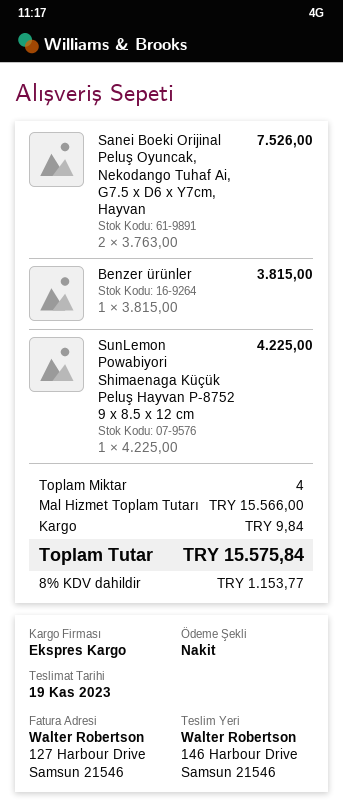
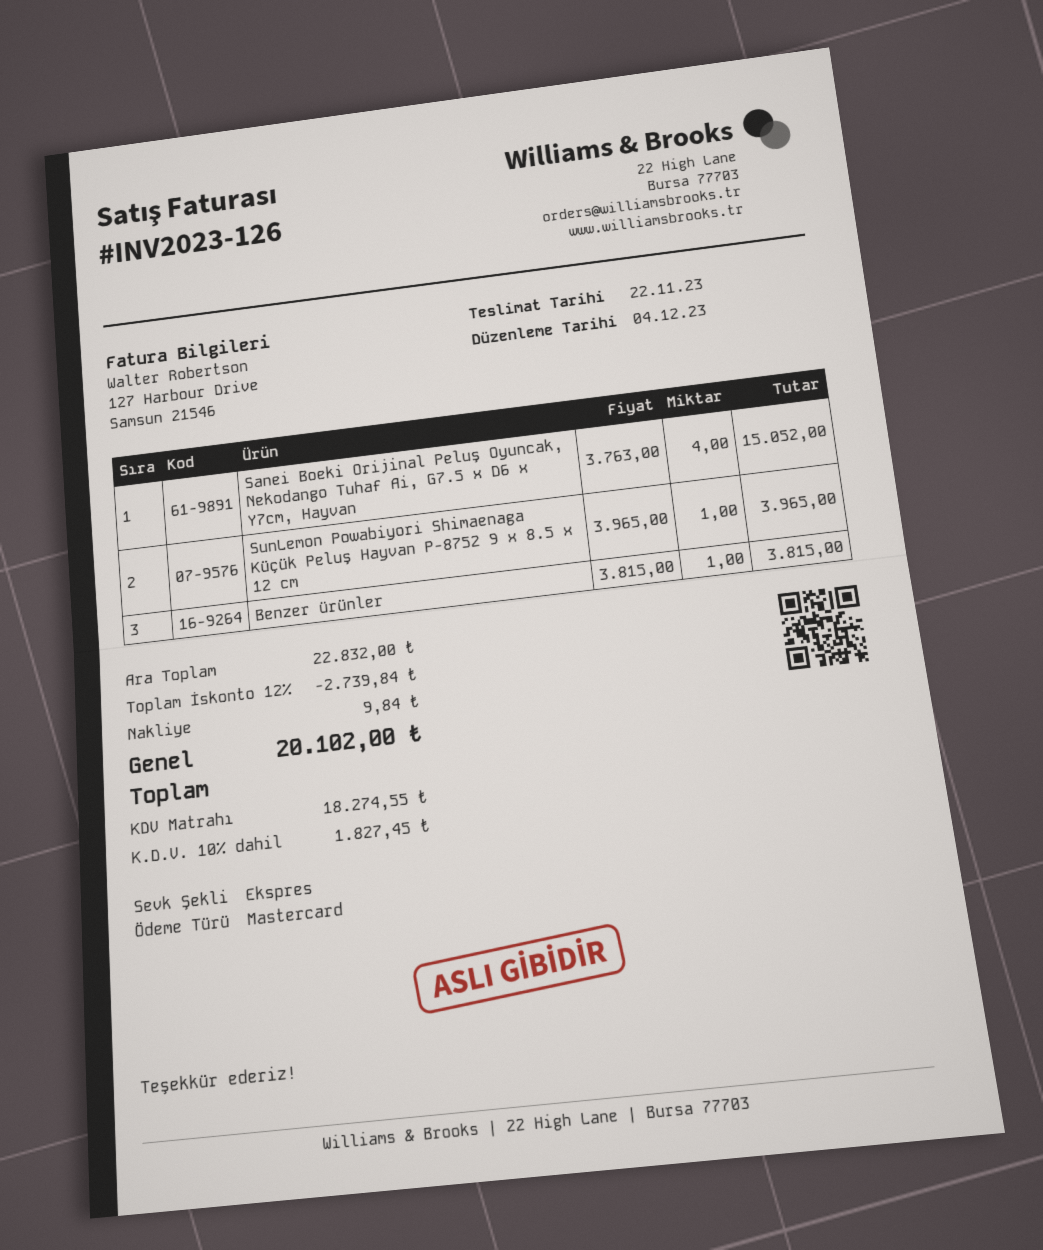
delivery date: 2023-11-19 -> 2023-11-22
payment method: cash -> Mastercard
Sanei Boeki Orijinal Peluş Oyuncak, Nekodango Tuhaf Ai, G7.5 x D6 x Y7cm, Hayvan: 2 x 3763.00 = 7526.00 -> 4 x 3763.00 = 15052.00
SunLemon Powabiyori Shimaenaga Küçük Peluş Hayvan P-8752 9 x 8.5 x 12 cm: 1 x 4225.00 = 4225.00 -> 1 x 3965.00 = 3965.00
subtotal: 15566.00 -> 22832.00
discount: none -> 12% = 2739.84
tax: 8% = 1153.77 -> 10% = 1827.45
total: 15575.84 -> 20102.00

